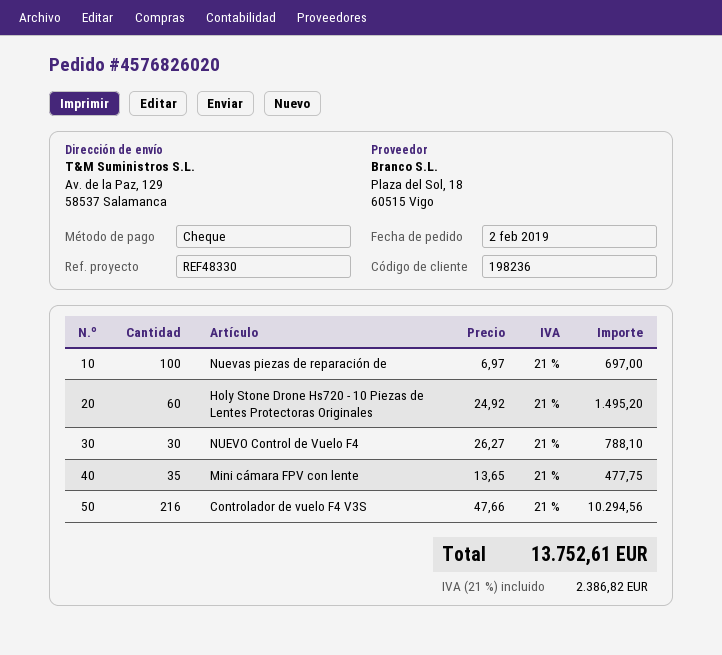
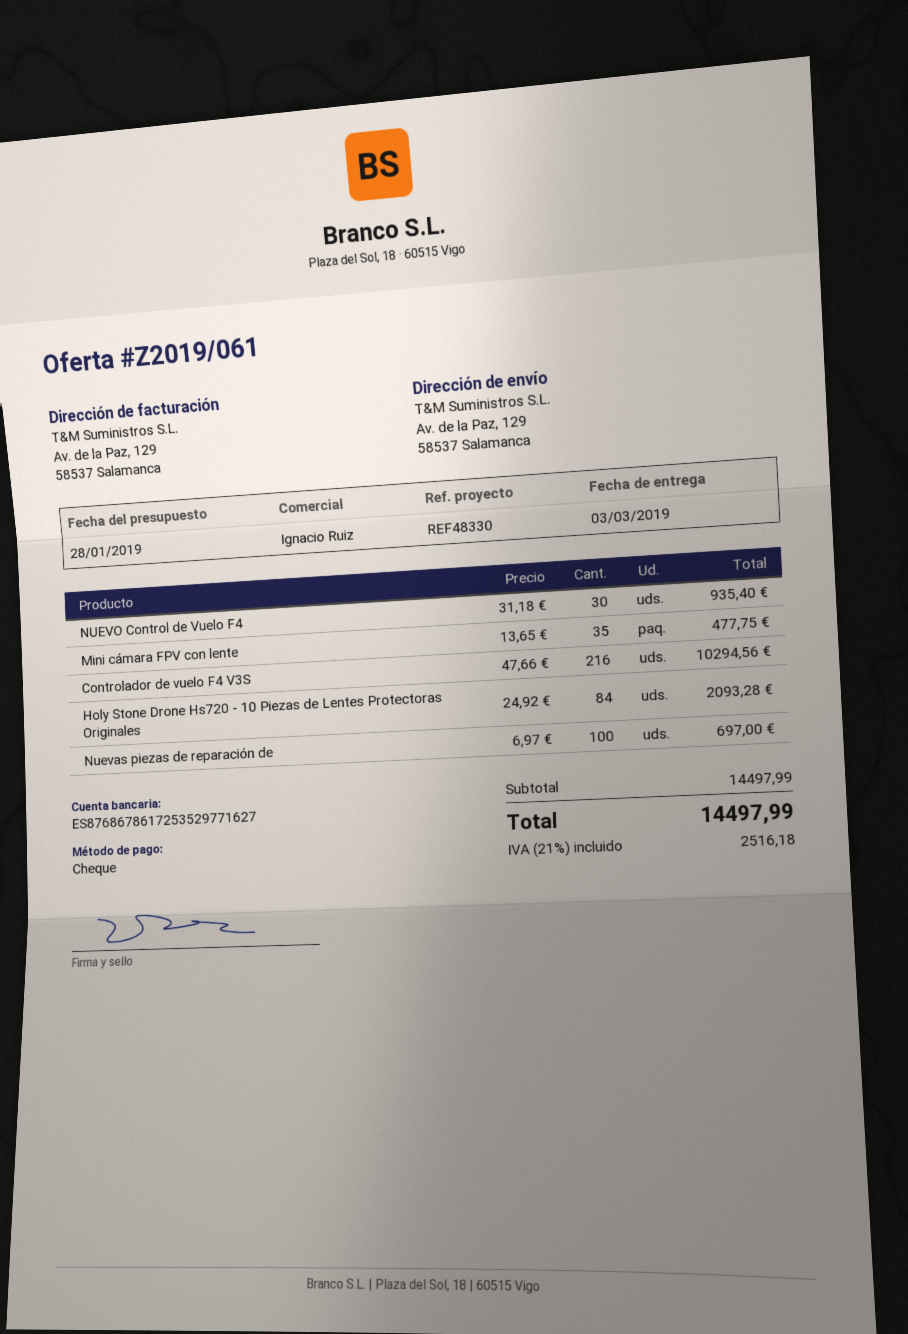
Holy Stone Drone Hs720 - 10 Piezas de Lentes Protectoras Originales: 60 x 24.92 = 1495.20 -> 84 x 24.92 = 2093.28
NUEVO Control de Vuelo F4: 30 x 26.27 = 788.10 -> 30 x 31.18 = 935.40
tax: 21% = 2386.82 -> 21% = 2516.18
total: 13752.61 -> 14497.99

